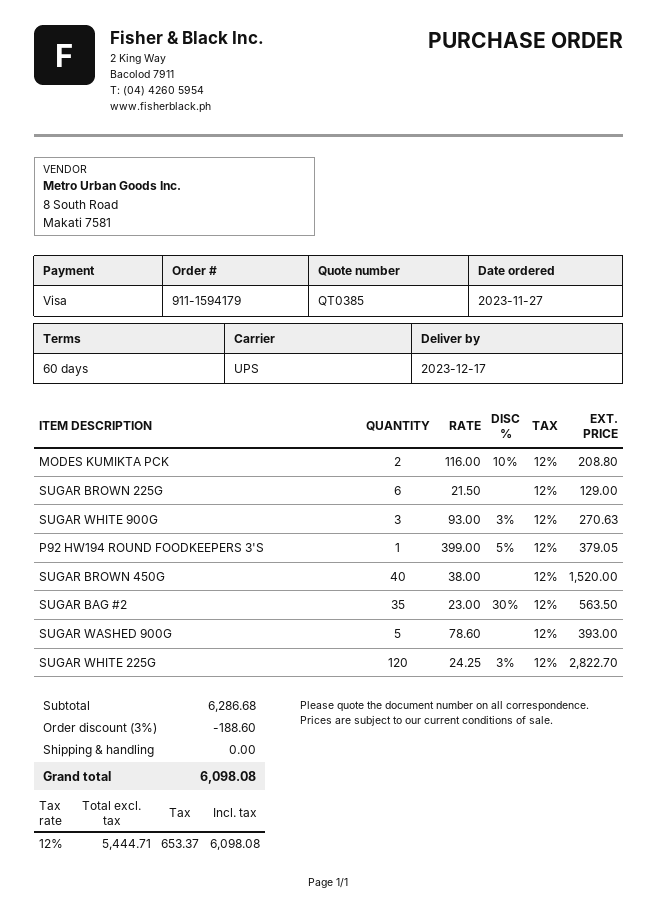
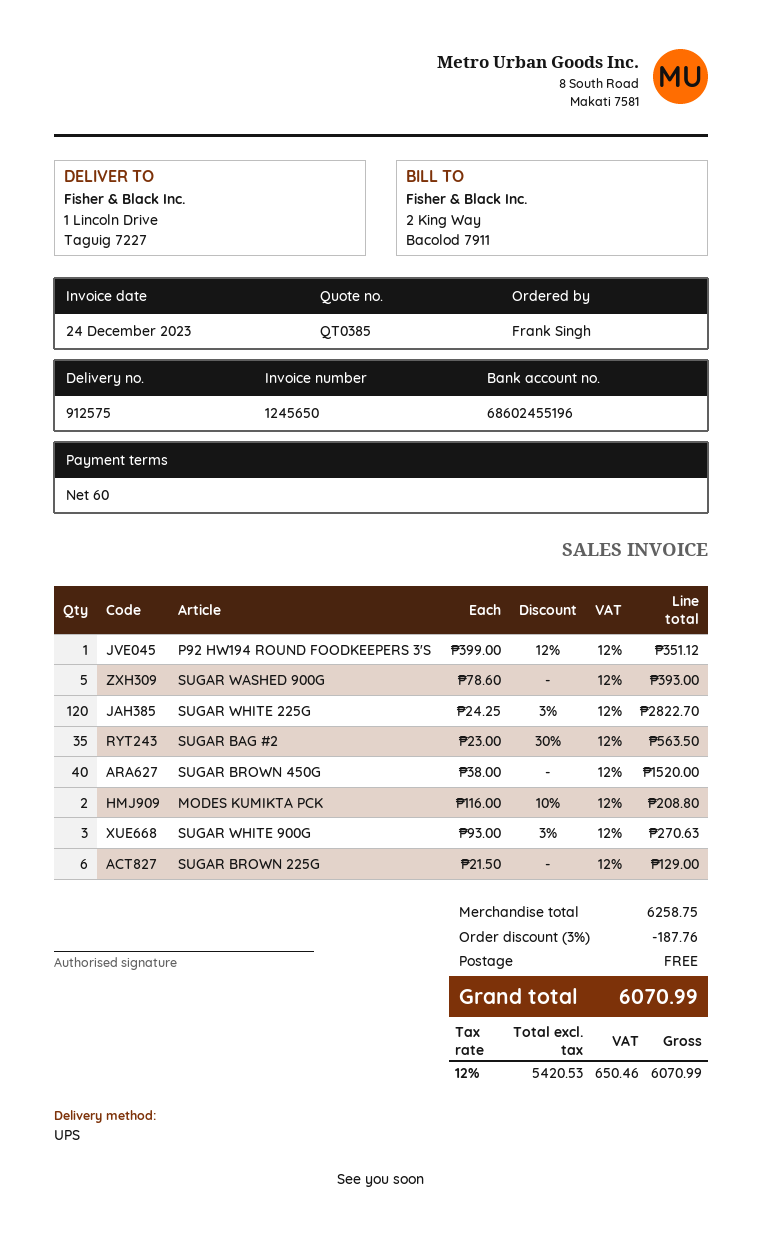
P92 HW194 ROUND FOODKEEPERS 3'S: 1 x 399.00 - 5% = 379.05 -> 1 x 399.00 - 12% = 351.12
subtotal: 6286.68 -> 6258.75
discount: 3% = 188.60 -> 3% = 187.76
net: 5444.71 -> 5420.53
tax: 12% = 653.37 -> 12% = 650.46
total: 6098.08 -> 6070.99

